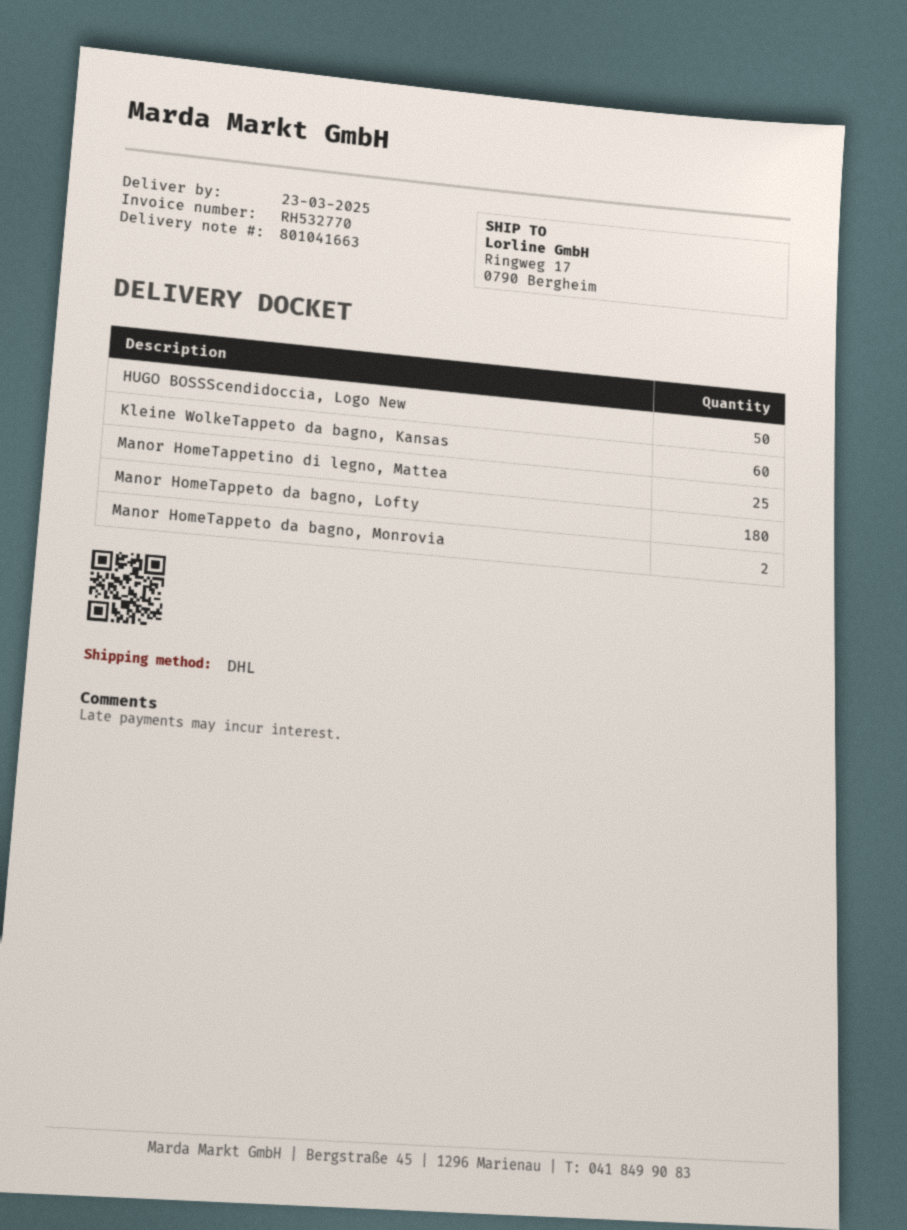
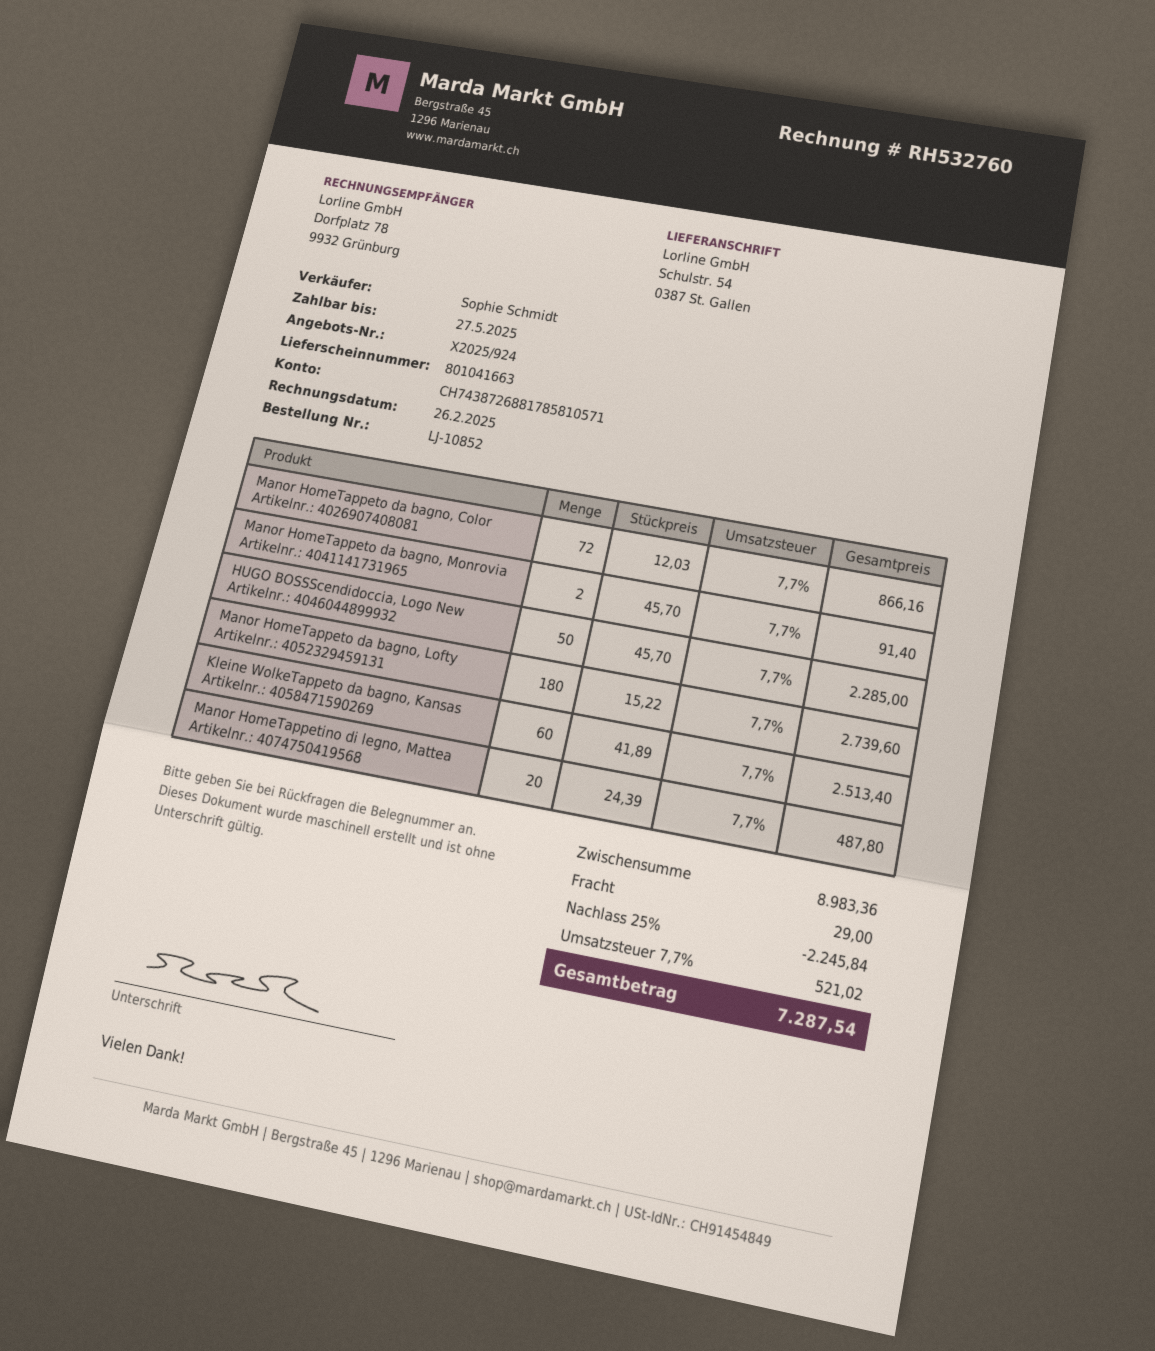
invoice number: RH532770 -> RH532760
ship to: Ringweg 17, 0790 Bergheim -> Schulstr. 54, 0387 St. Gallen
Manor HomeTappetino di legno, Mattea: 25 -> 20
Manor HomeTappeto da bagno, Color: none -> 72

